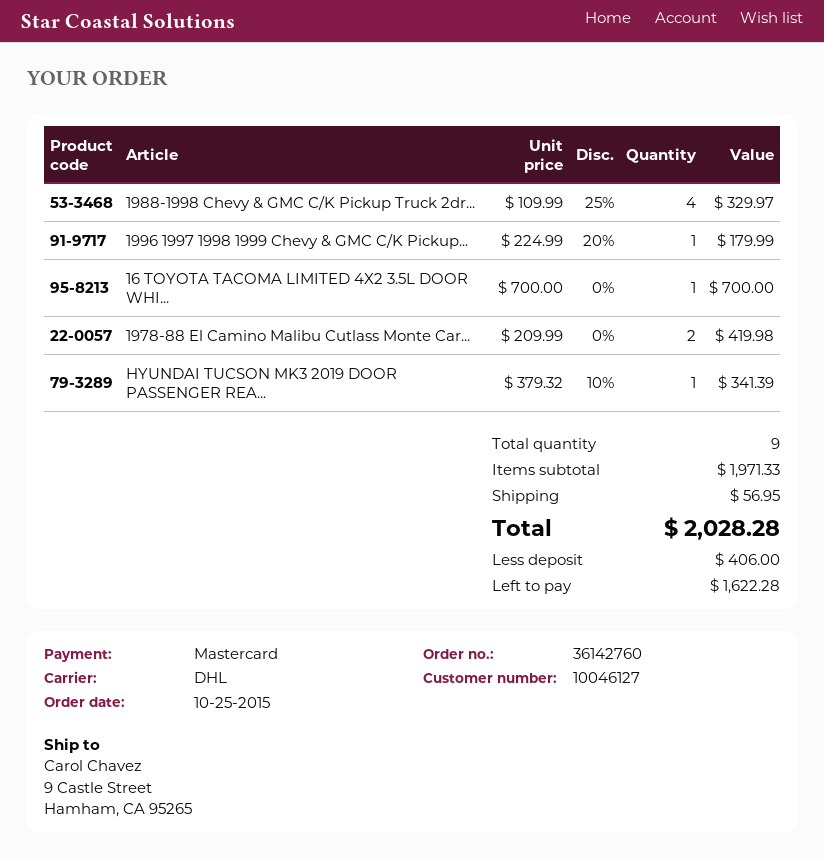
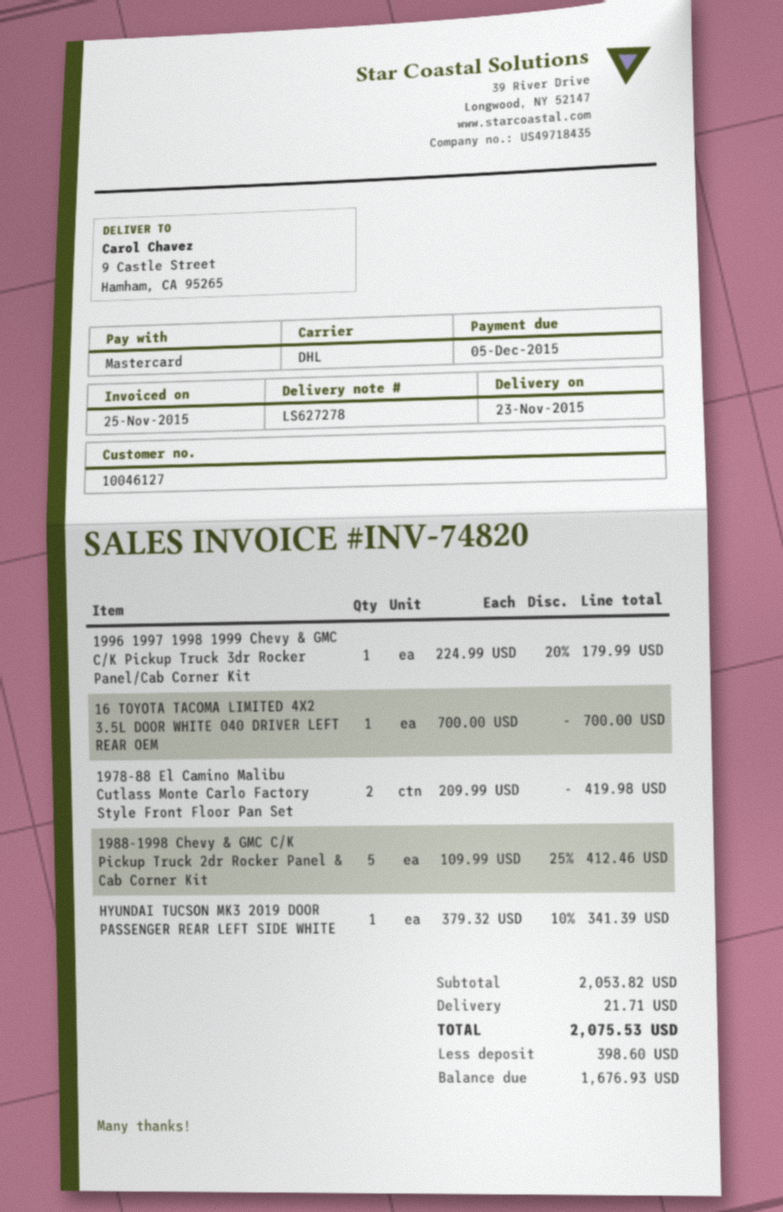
1988-1998 Chevy & GMC C/K Pickup Truck 2dr...: 4 x 109.99 - 25% = 329.97 -> 5 x 109.99 - 25% = 412.46
subtotal: 1971.33 -> 2053.82
shipping: 56.95 -> 21.71
total: 2028.28 -> 2075.53
deposit: 406.00 -> 398.60
balance: 1622.28 -> 1676.93

